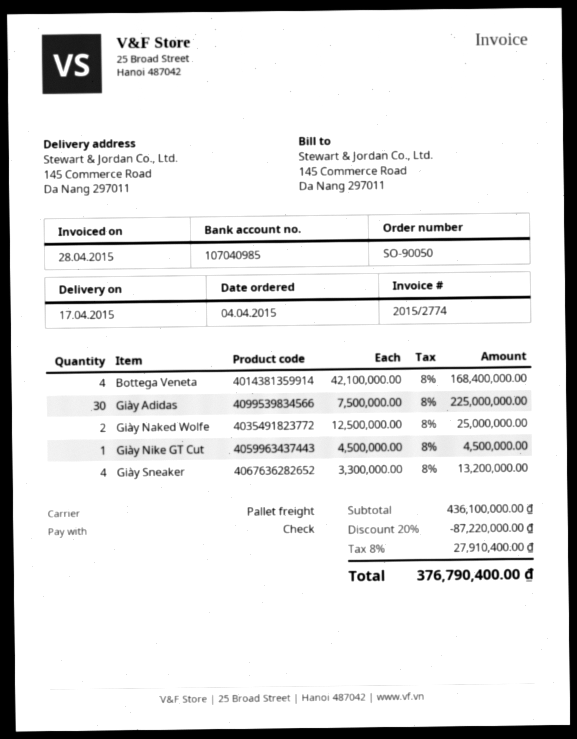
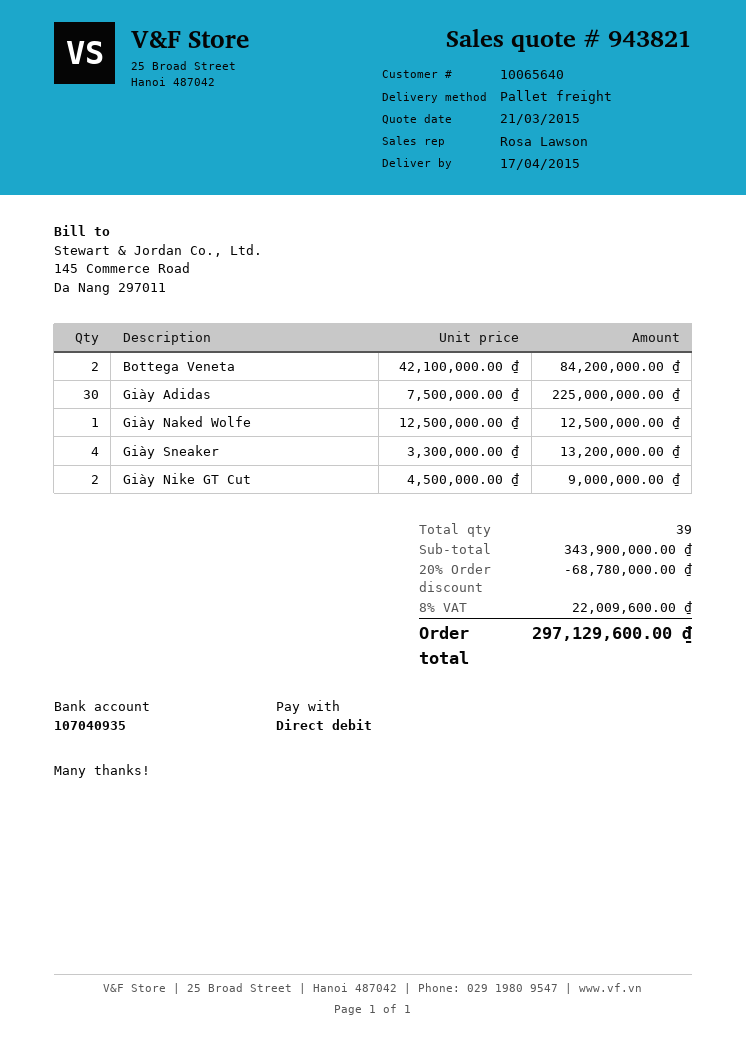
payment method: cheque -> direct debit
bank account: 107040985 -> 107040935
Bottega Veneta: 4 x 42100000.00 = 168400000.00 -> 2 x 42100000.00 = 84200000.00
Giày Naked Wolfe: 2 x 12500000.00 = 25000000.00 -> 1 x 12500000.00 = 12500000.00
Giày Nike GT Cut: 1 x 4500000.00 = 4500000.00 -> 2 x 4500000.00 = 9000000.00
subtotal: 436100000.00 -> 343900000.00
discount: 20% = 87220000.00 -> 20% = 68780000.00
tax: 8% = 27910400.00 -> 8% = 22009600.00
total: 376790400.00 -> 297129600.00

